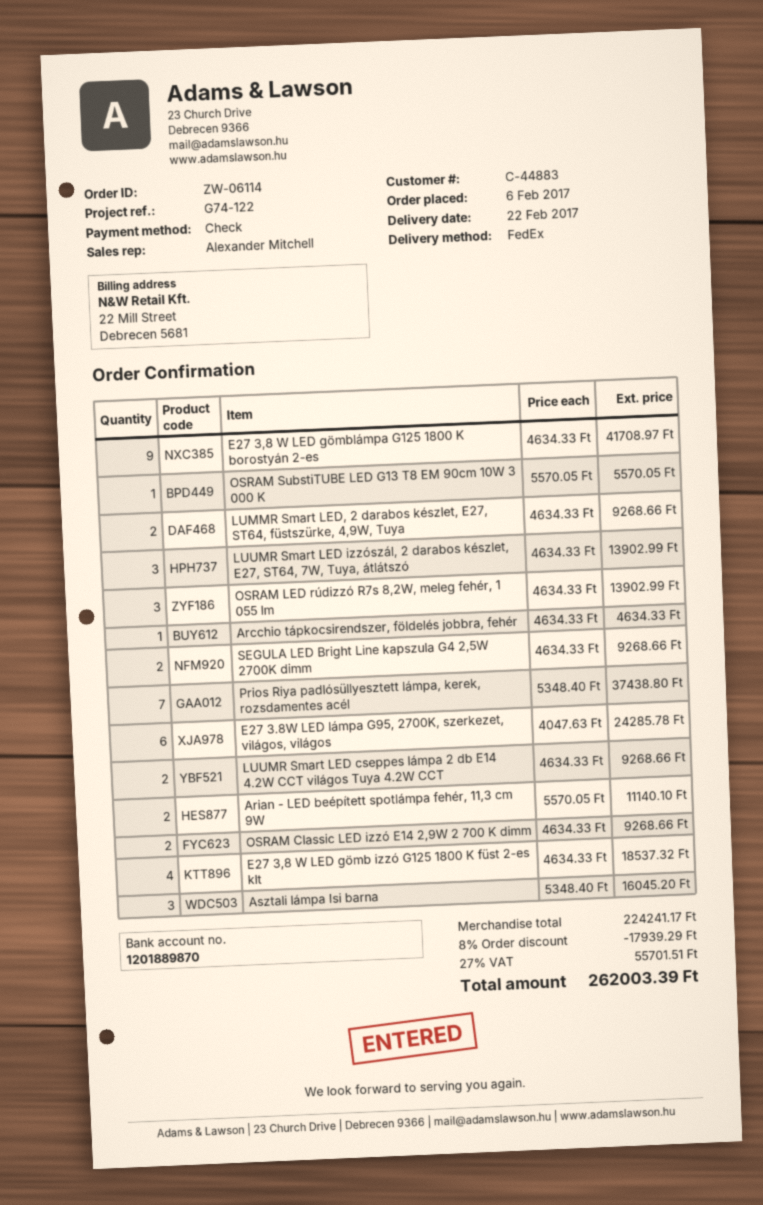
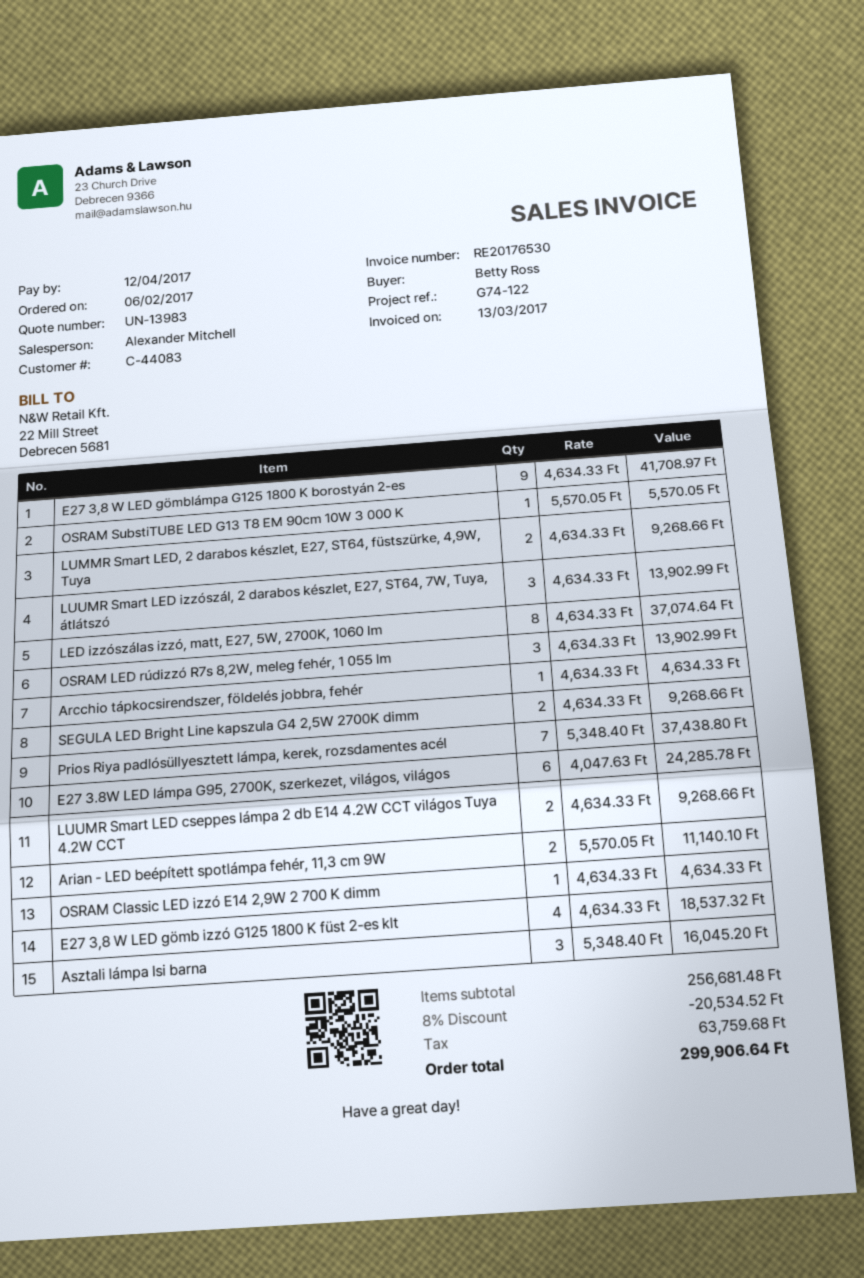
customer number: C-44883 -> C-44083
OSRAM Classic LED izzó E14 2,9W 2 700 K dimm: 2 x 4634.33 = 9268.66 -> 1 x 4634.33 = 4634.33
LED izzószálas izzó, matt, E27, 5W, 2700K, 1060 lm: none -> 8 x 4634.33 = 37074.64
subtotal: 224241.17 -> 256681.48
discount: 8% = 17939.29 -> 8% = 20534.52
tax: 55701.51 -> 63759.68
total: 262003.39 -> 299906.64

